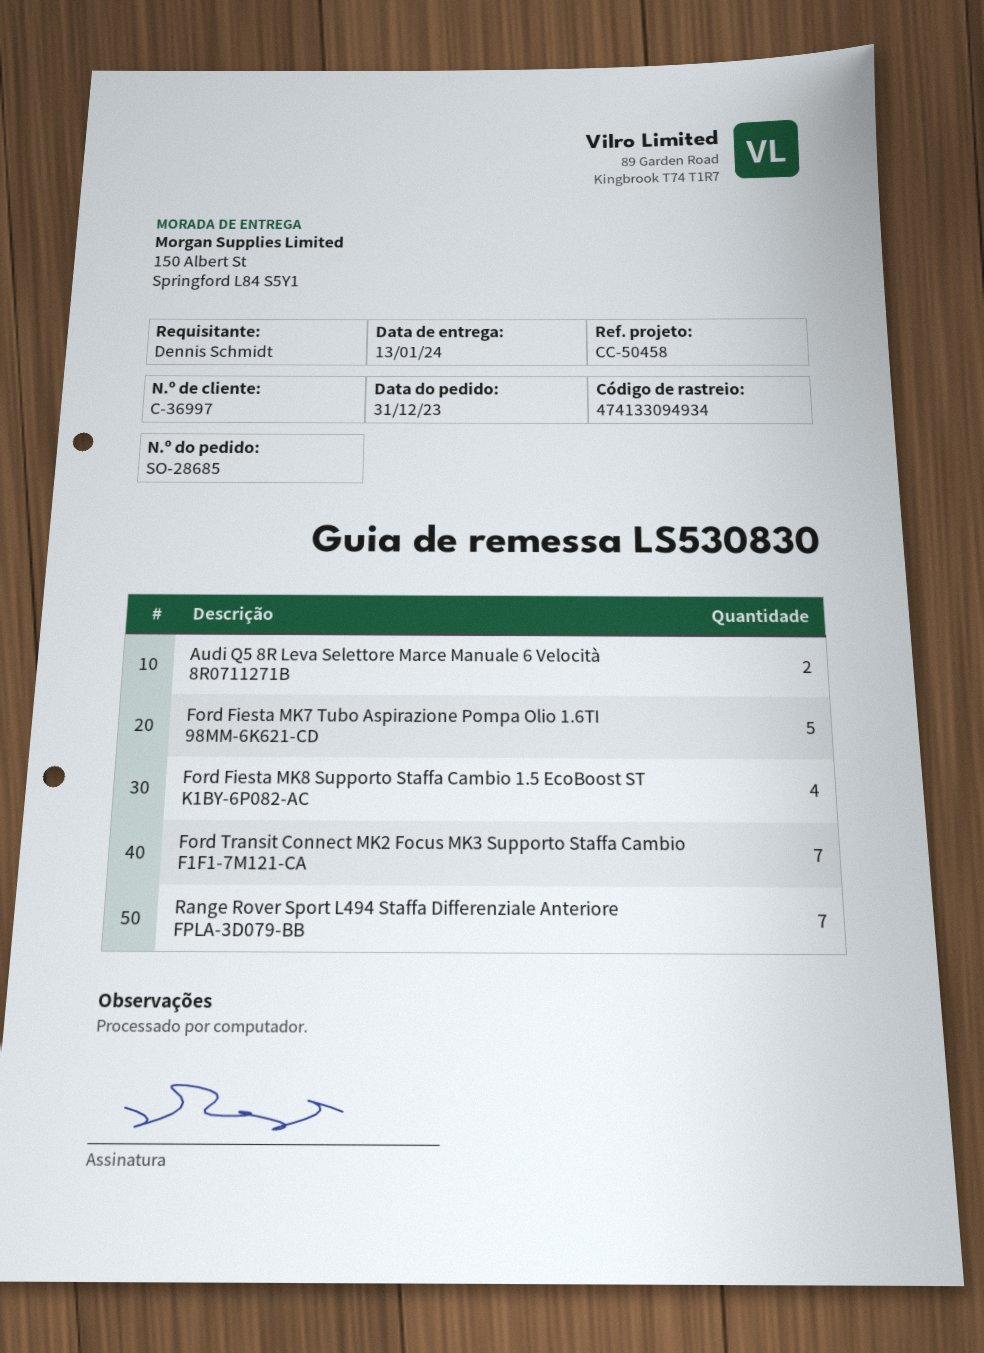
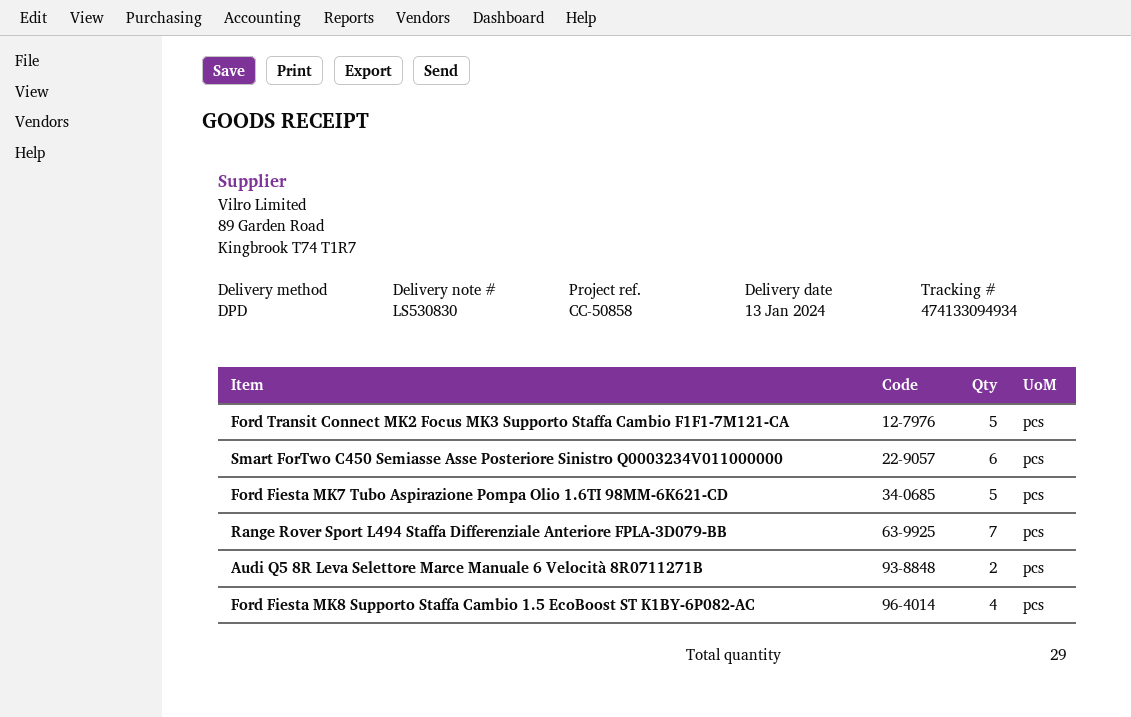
reference: CC-50458 -> CC-50858
Ford Transit Connect MK2 Focus MK3 Supporto Staffa Cambio F1F1-7M121-CA: 7 -> 5
Smart ForTwo C450 Semiasse Asse Posteriore Sinistro Q0003234V011000000: none -> 6

